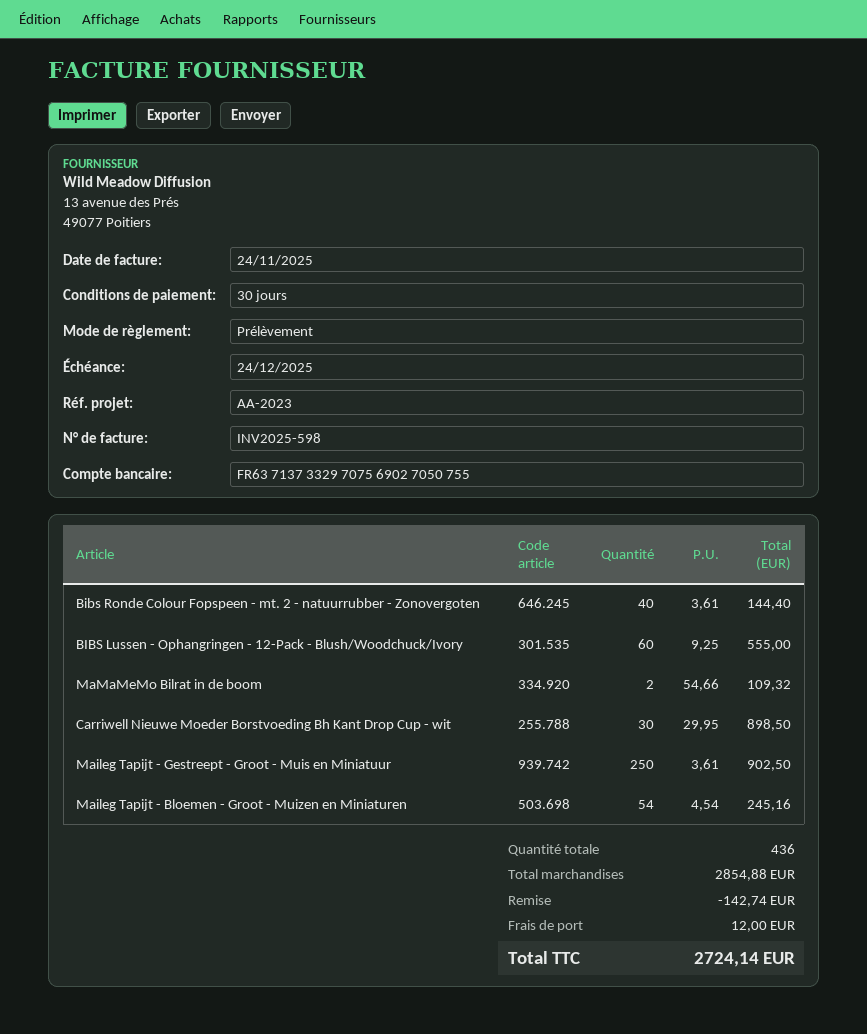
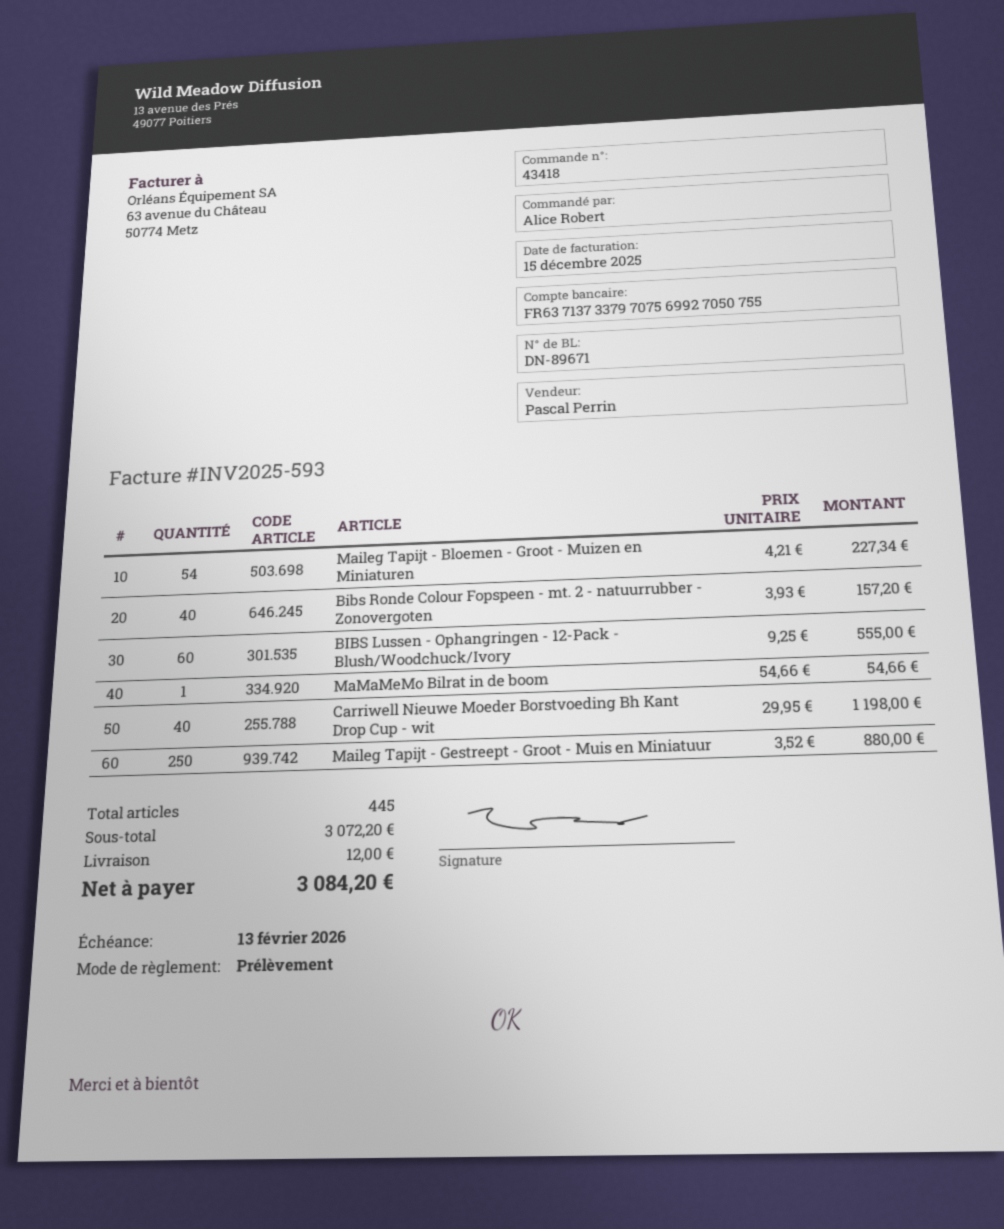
invoice number: INV2025-598 -> INV2025-593
invoice date: 2025-11-24 -> 2025-12-15
due date: 2025-12-24 -> 2026-02-13
bank account: FR6371373329707569027050755 -> FR6371373379707569927050755
Bibs Ronde Colour Fopspeen - mt. 2 - natuurrubber - Zonovergoten: 40 x 3.61 = 144.40 -> 40 x 3.93 = 157.20
MaMaMeMo Bilrat in de boom: 2 x 54.66 = 109.32 -> 1 x 54.66 = 54.66
Carriwell Nieuwe Moeder Borstvoeding Bh Kant Drop Cup - wit: 30 x 29.95 = 898.50 -> 40 x 29.95 = 1198.00
Maileg Tapijt - Gestreept - Groot - Muis en Miniatuur: 250 x 3.61 = 902.50 -> 250 x 3.52 = 880.00
Maileg Tapijt - Bloemen - Groot - Muizen en Miniaturen: 54 x 4.54 = 245.16 -> 54 x 4.21 = 227.34
total quantity: 436 -> 445
subtotal: 2854.88 -> 3072.20
discount: 142.74 -> none
total: 2724.14 -> 3084.20

